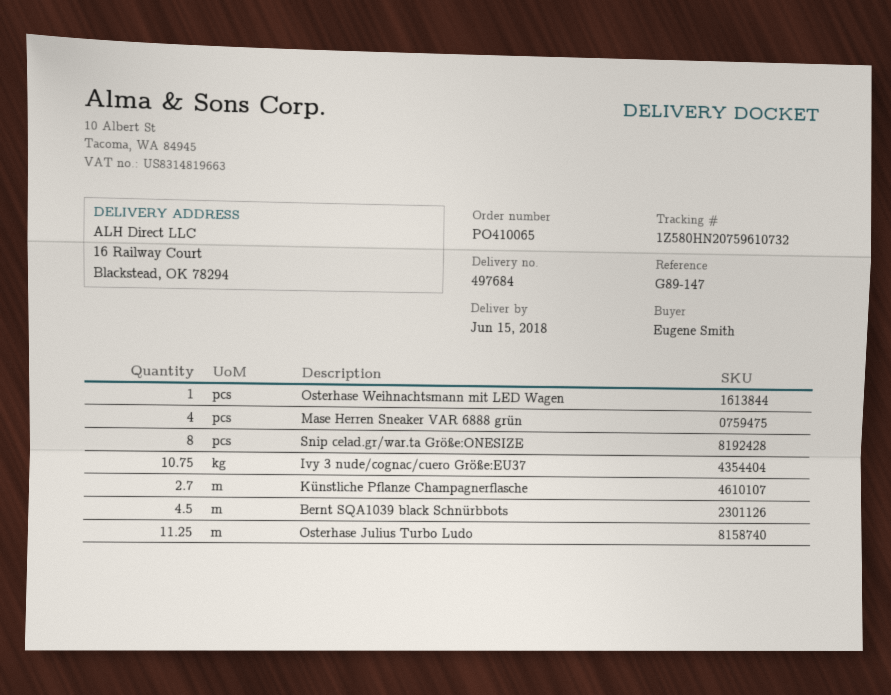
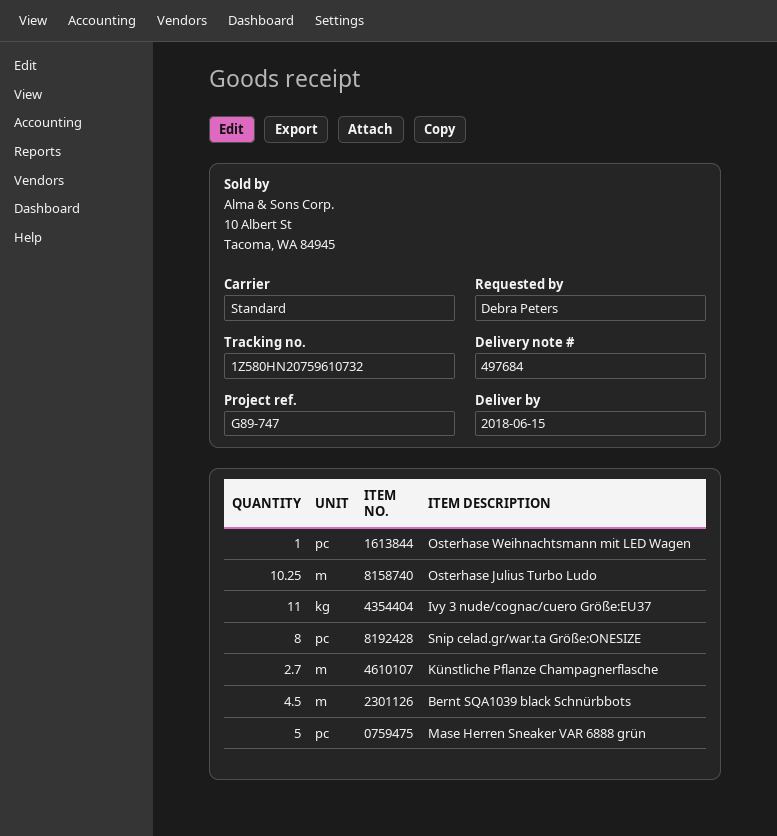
reference: G89-147 -> G89-747
ordered by: Eugene Smith -> Debra Peters
Mase Herren Sneaker VAR 6888 grün: 4 -> 5
Ivy 3 nude/cognac/cuero Größe:EU37: 10.75 -> 11
Osterhase Julius Turbo Ludo: 11.25 -> 10.25

